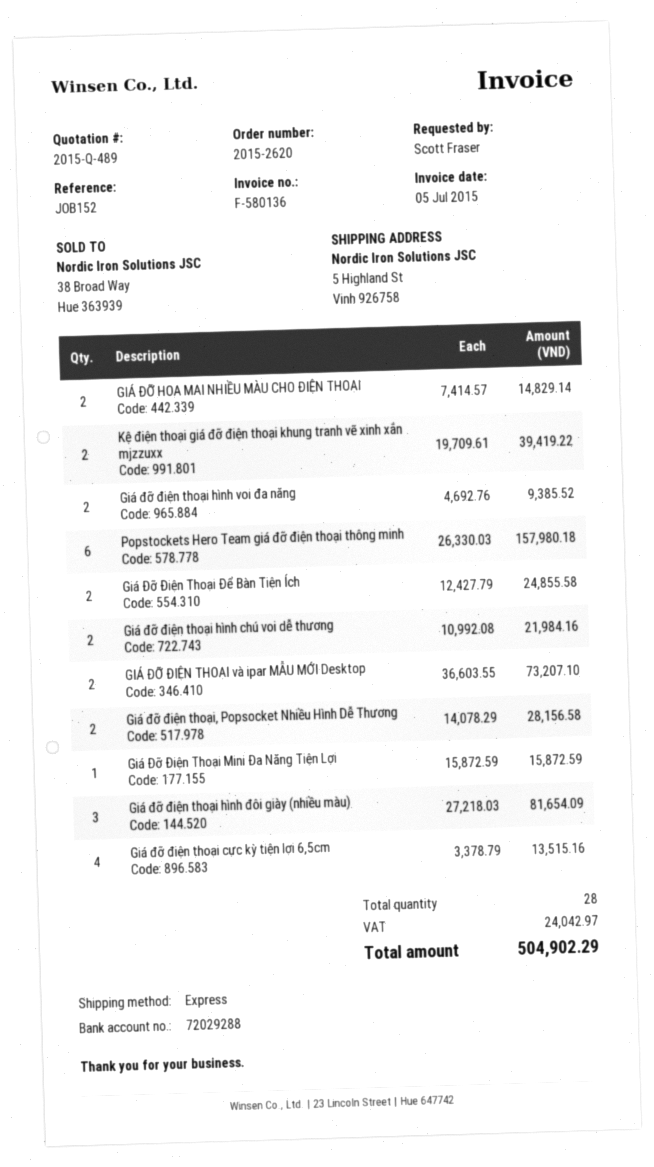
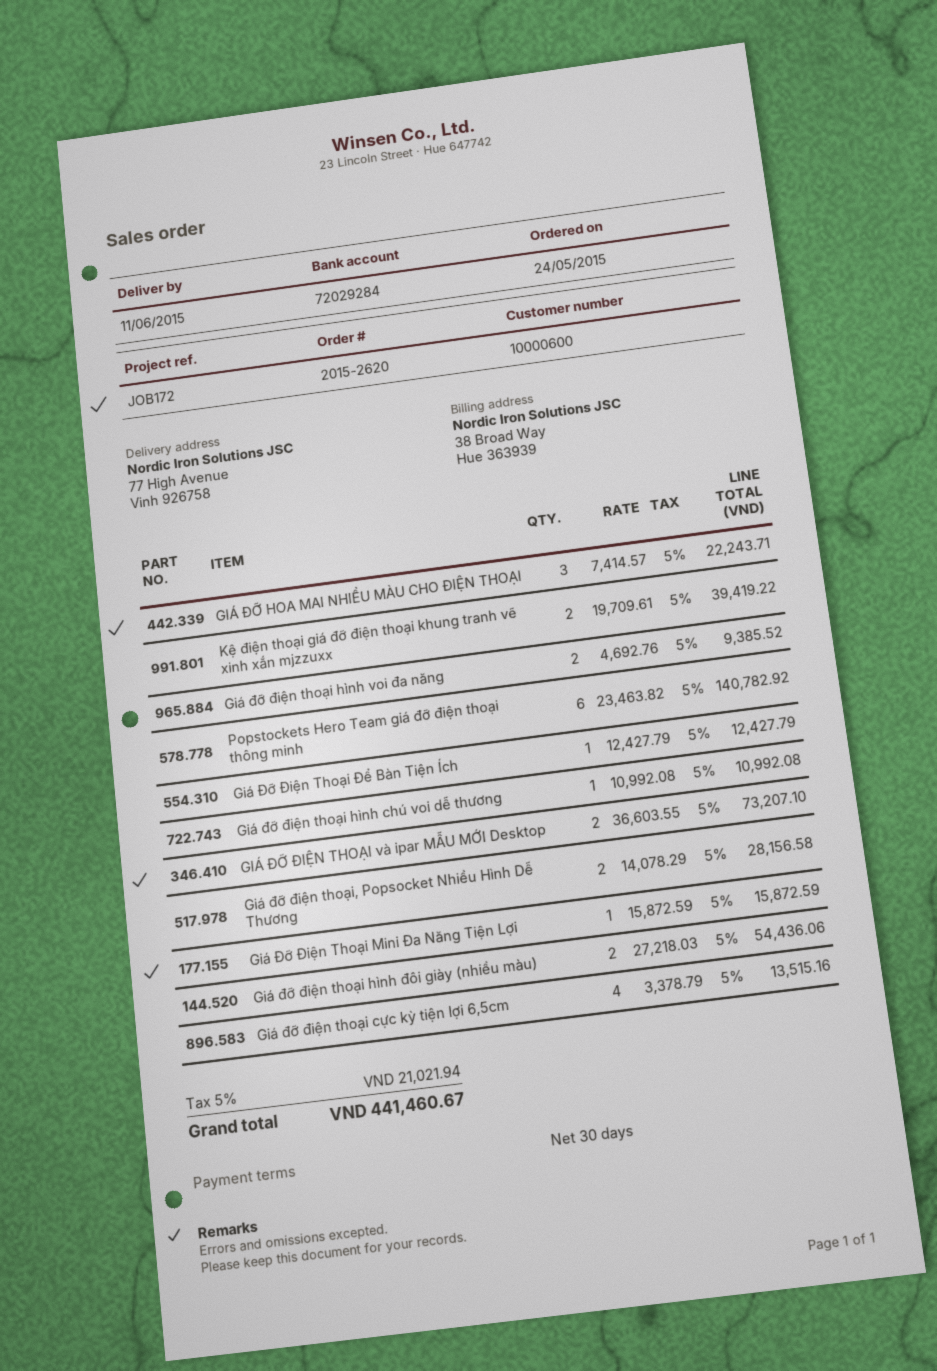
reference: JOB152 -> JOB172
bank account: 72029288 -> 72029284
ship to: 5 Highland St, Vinh 926758 -> 77 High Avenue, Vinh 926758
GIÁ ĐỠ HOA MAI NHIỀU MÀU CHO ĐIỆN THOẠI: 2 x 7414.57 = 14829.14 -> 3 x 7414.57 = 22243.71
Popstockets Hero Team giá đỡ điện thoại thông minh: 6 x 26330.03 = 157980.18 -> 6 x 23463.82 = 140782.92
Giá Đỡ Điện Thoại Để Bàn Tiện Ích: 2 x 12427.79 = 24855.58 -> 1 x 12427.79 = 12427.79
Giá đỡ điện thoại hình chú voi dễ thương: 2 x 10992.08 = 21984.16 -> 1 x 10992.08 = 10992.08
Giá đỡ điện thoại hình đôi giày (nhiều màu): 3 x 27218.03 = 81654.09 -> 2 x 27218.03 = 54436.06
tax: 24042.97 -> 21021.94
total: 504902.29 -> 441460.67

